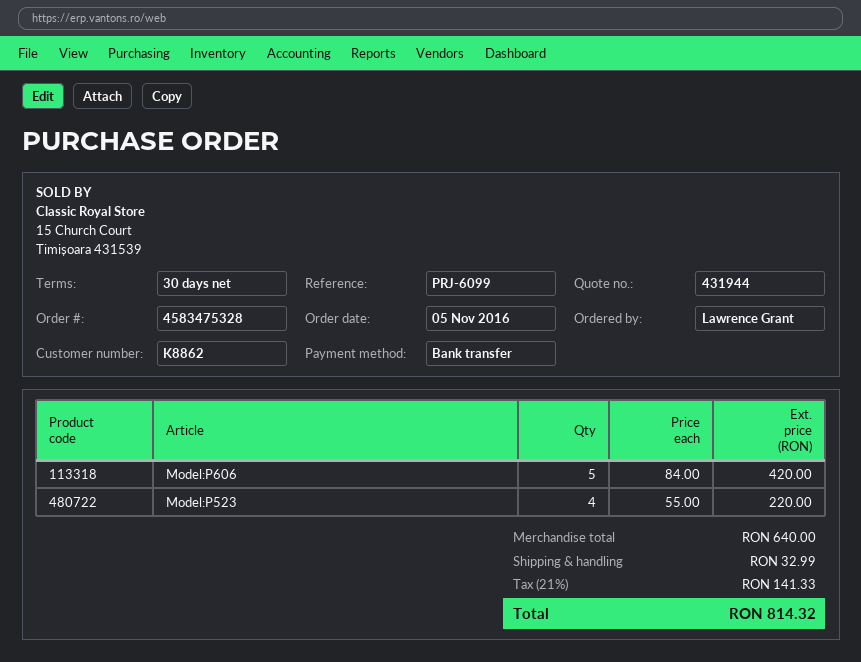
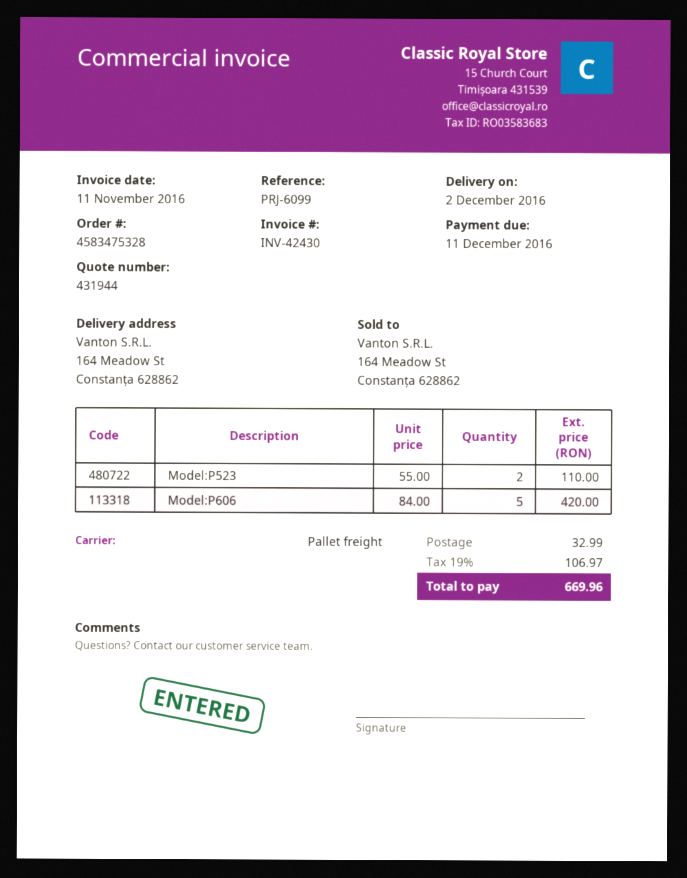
Model:P523: 4 x 55.00 = 220.00 -> 2 x 55.00 = 110.00
tax: 21% = 141.33 -> 19% = 106.97
total: 814.32 -> 669.96

